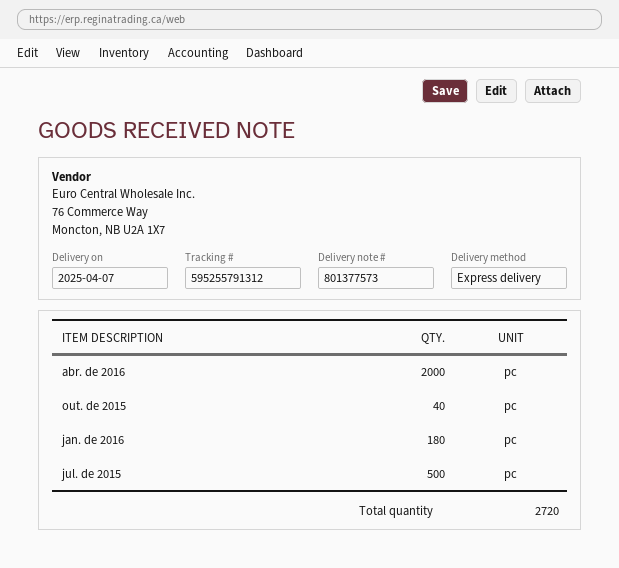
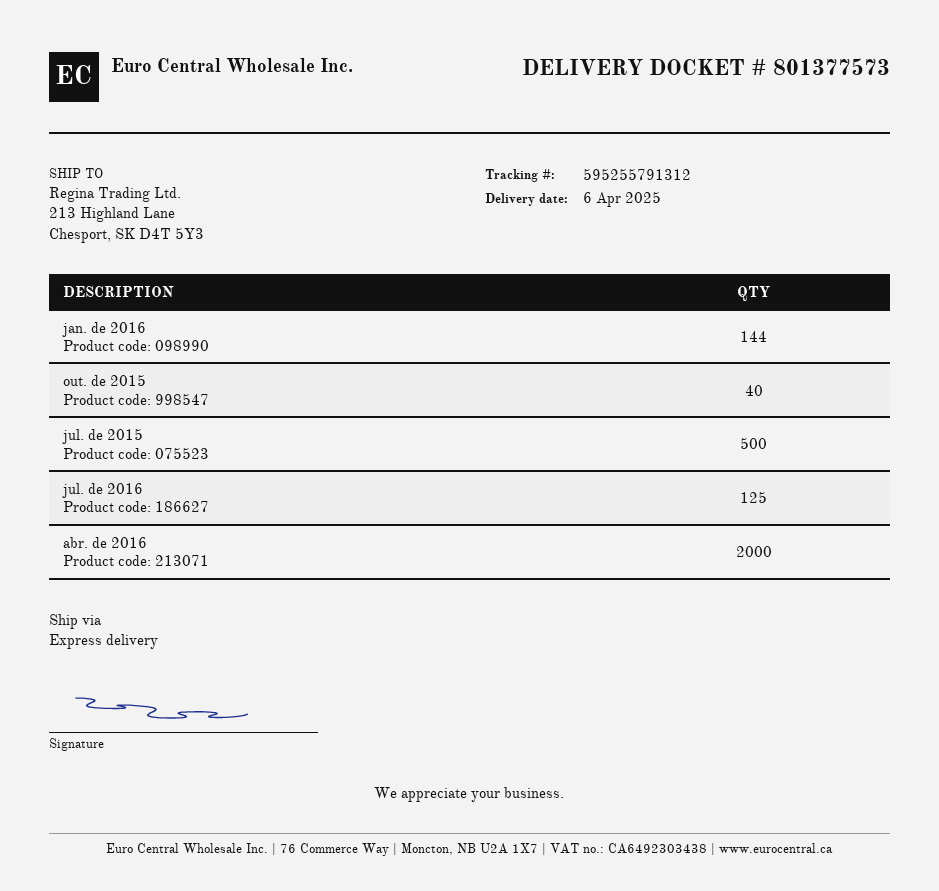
delivery date: 2025-04-07 -> 2025-04-06
jan. de 2016: 180 -> 144
jul. de 2016: none -> 125

